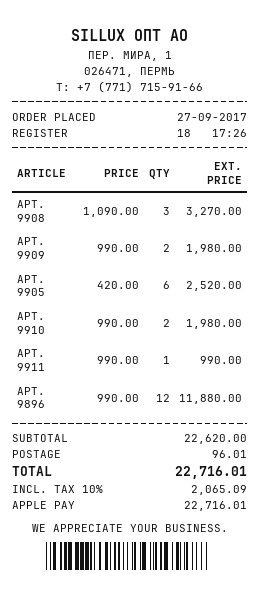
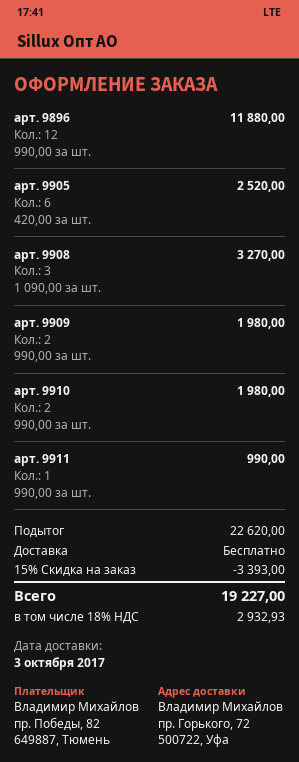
discount: none -> 15% = 3393.00
shipping: 96.01 -> 0.00
tax: 10% = 2065.09 -> 18% = 2932.93
total: 22716.01 -> 19227.00

